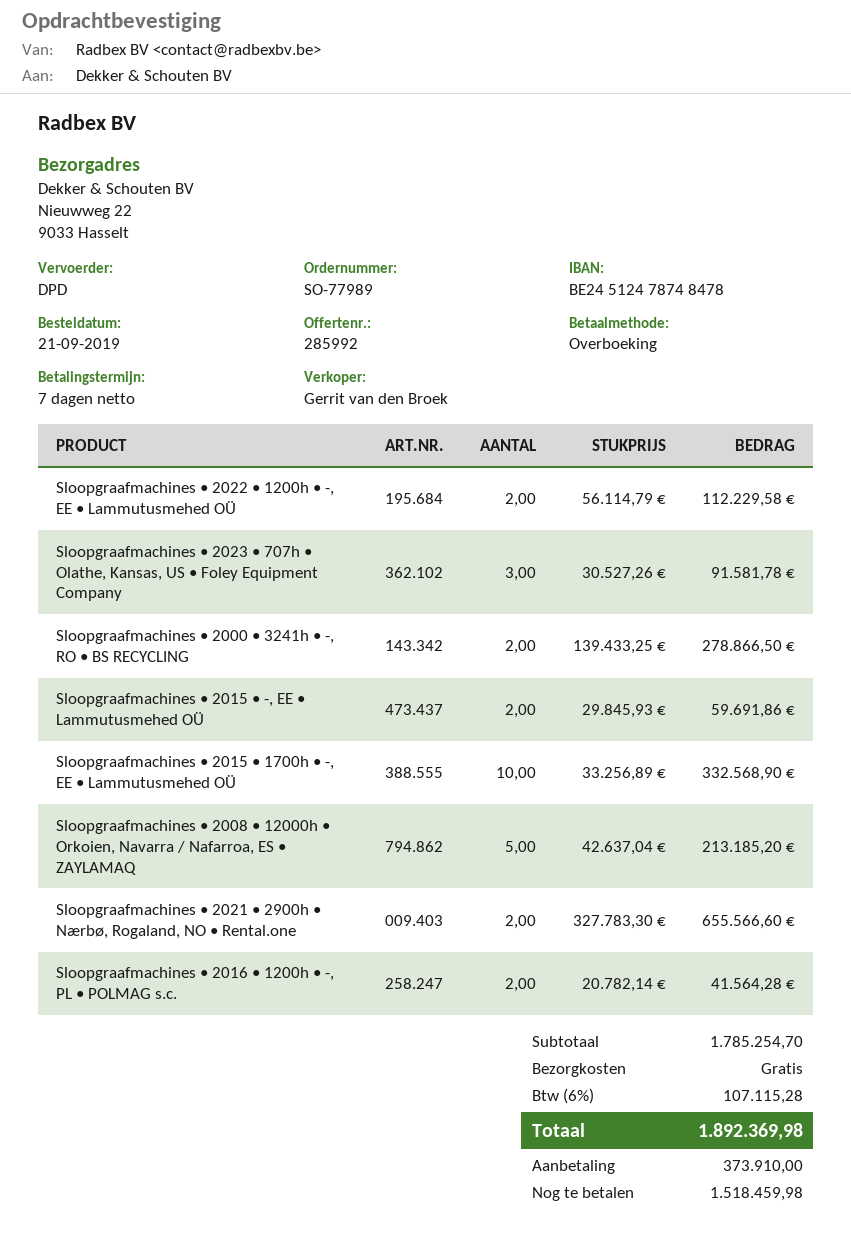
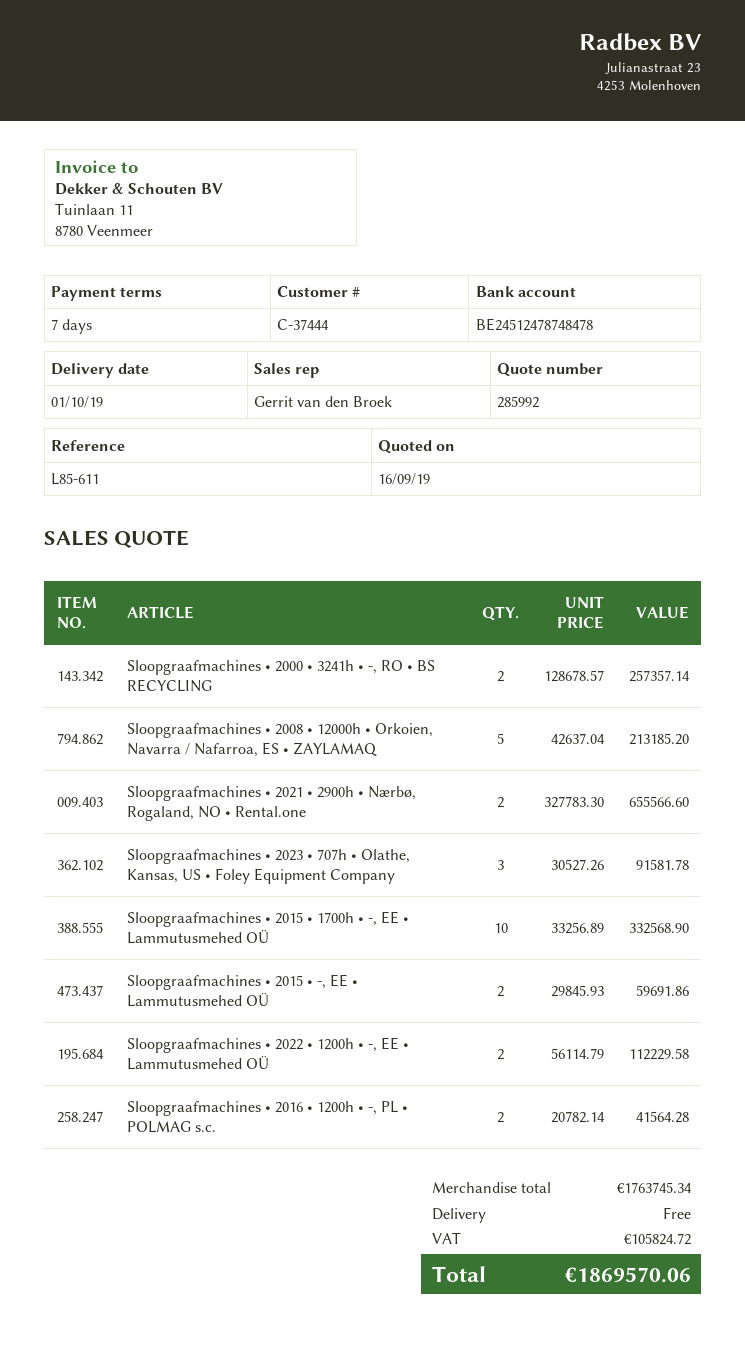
Sloopgraafmachines • 2000 • 3241h • -, RO • BS RECYCLING: 2 x 139433.25 = 278866.50 -> 2 x 128678.57 = 257357.14
subtotal: 1785254.70 -> 1763745.34
tax: 107115.28 -> 105824.72
total: 1892369.98 -> 1869570.06

